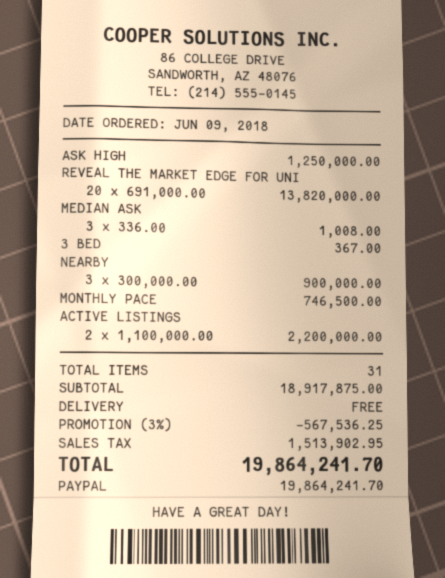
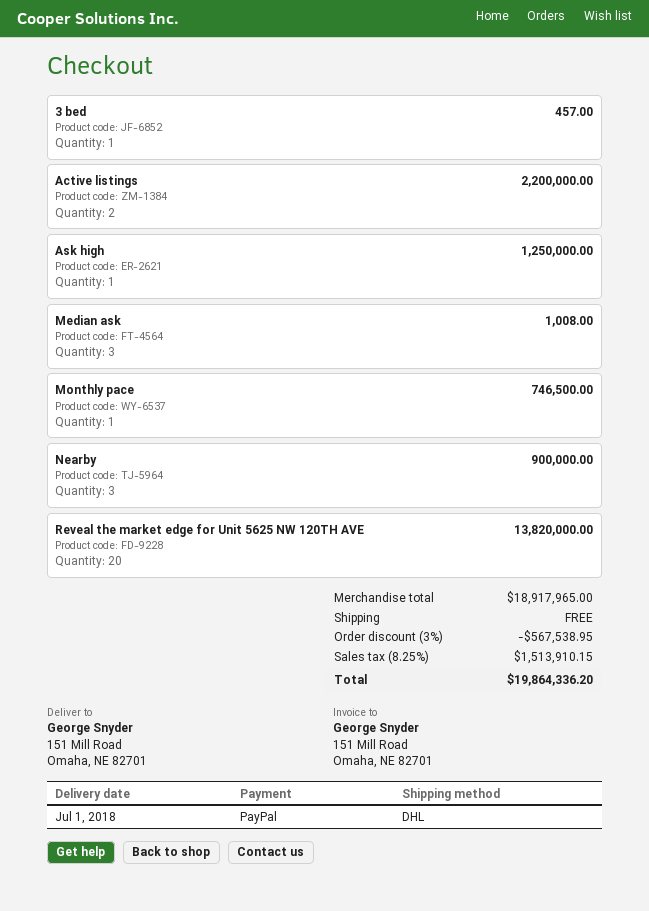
3 BED: 1 for 367.00 -> 1 for 457.00
subtotal: 18917875.00 -> 18917965.00
discount: 3% = 567536.25 -> 3% = 567538.95
tax: 1513902.95 -> 1513910.15
total: 19864241.70 -> 19864336.20

